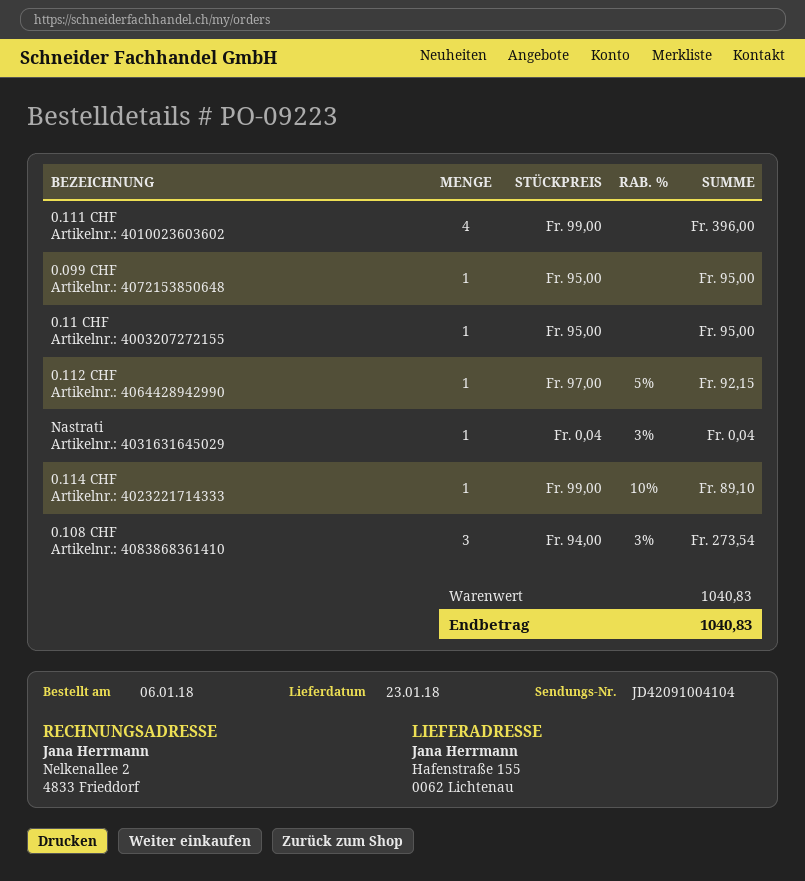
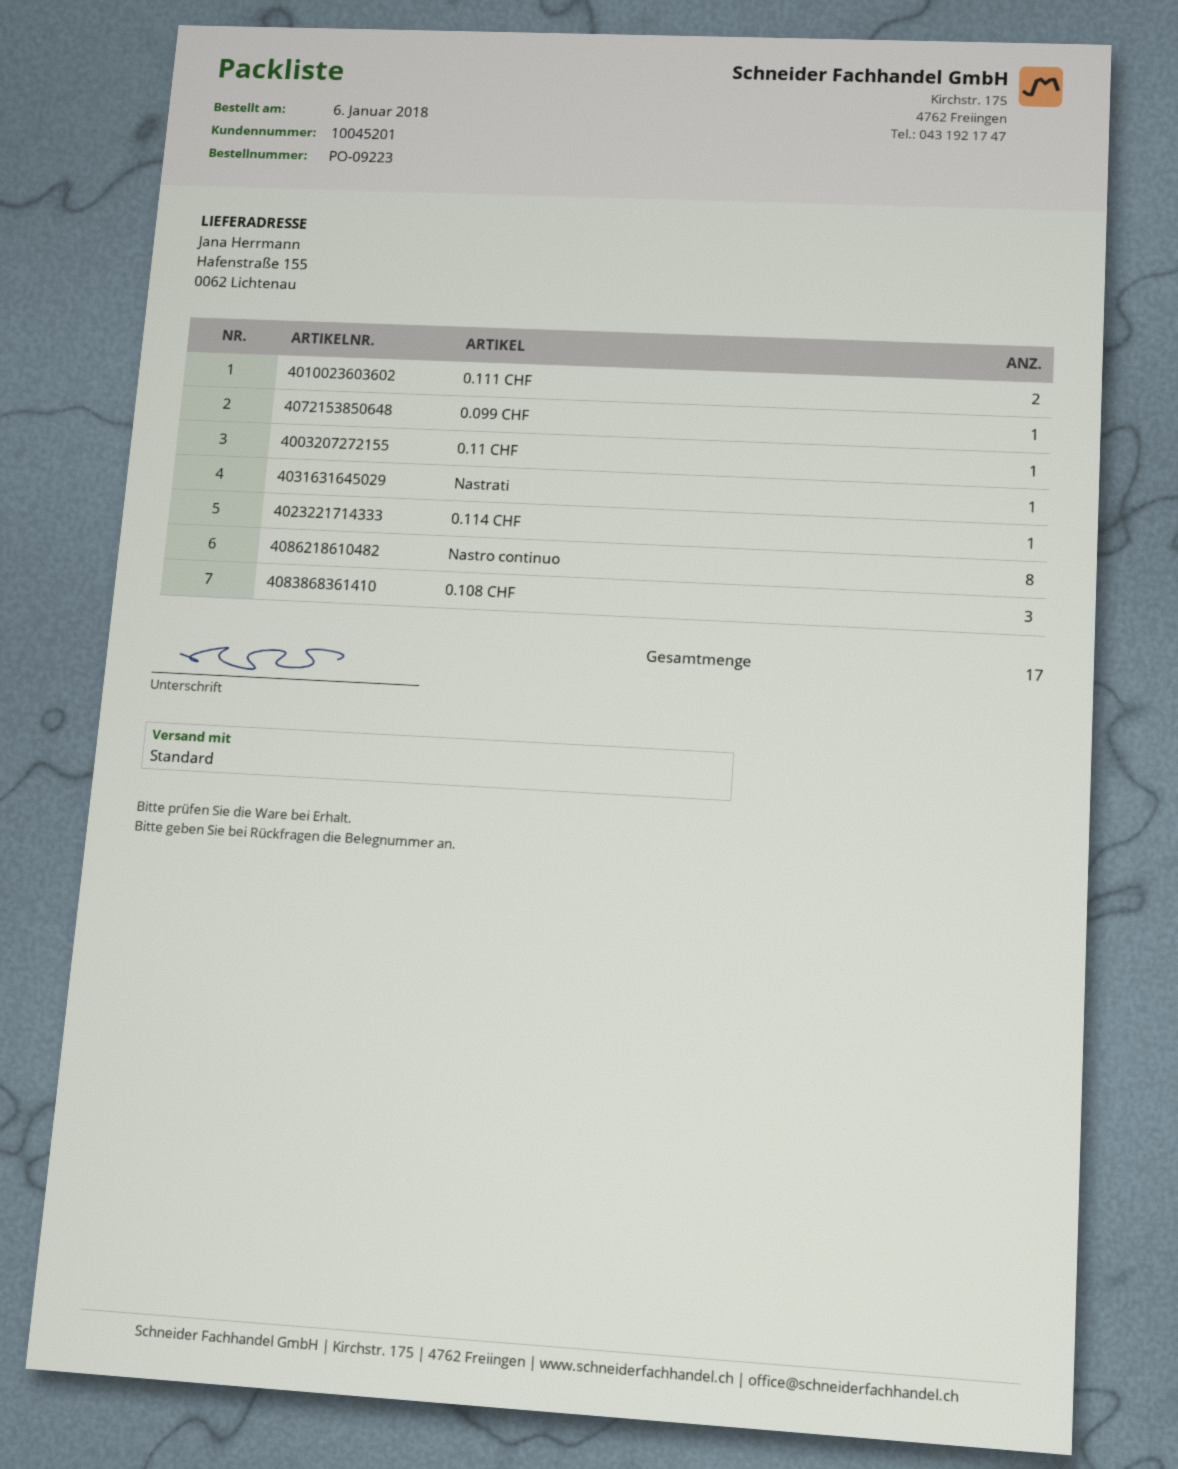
0.111 CHF: 4 -> 2
0.112 CHF: 1 -> none
Nastro continuo: none -> 8

